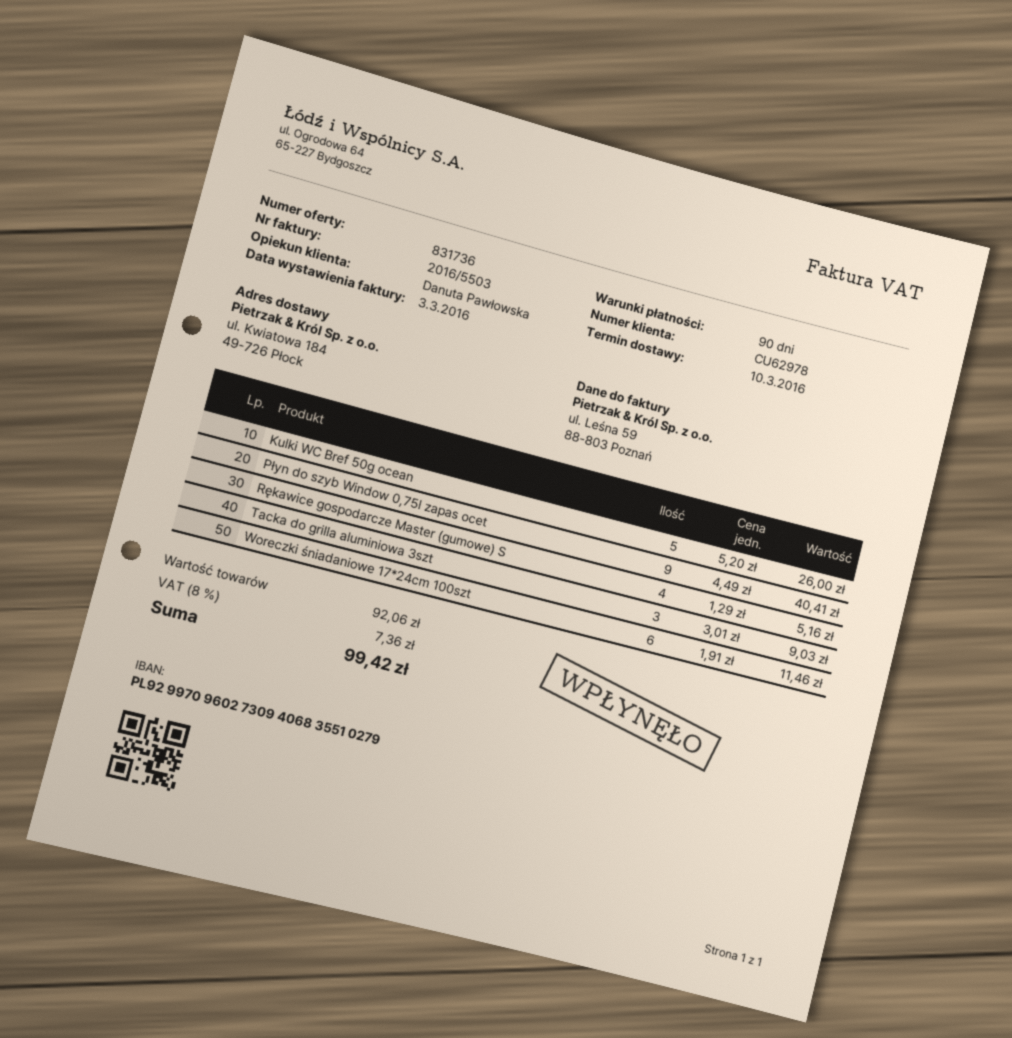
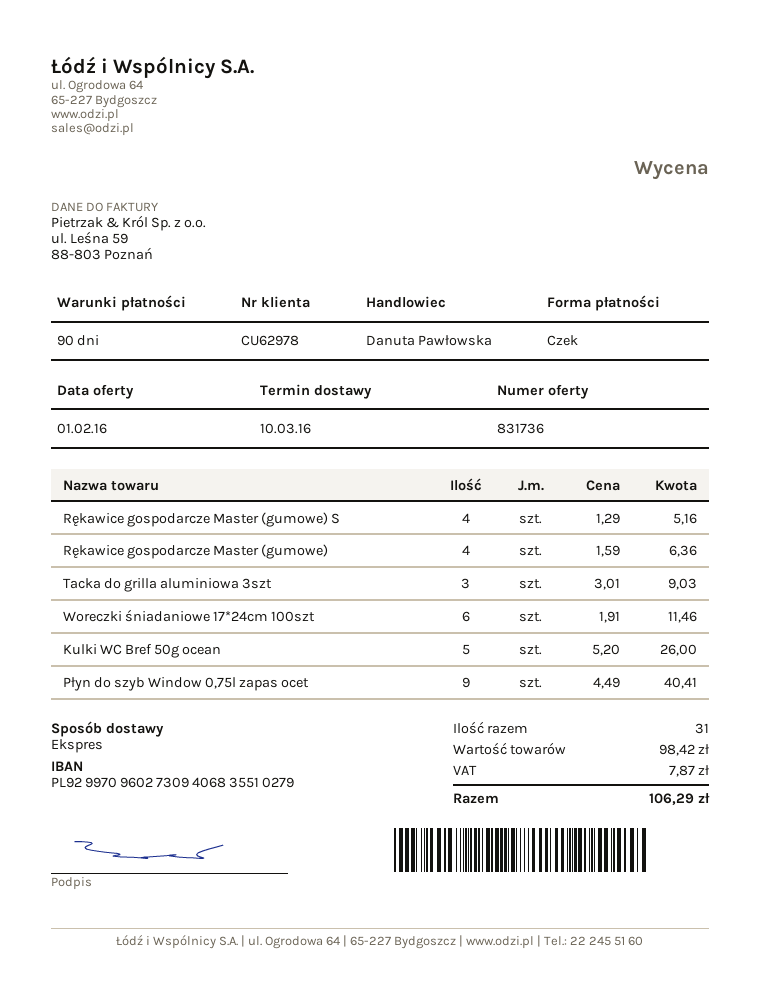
Rękawice gospodarcze Master (gumowe): none -> 4 x 1.59 = 6.36
subtotal: 92.06 -> 98.42
tax: 7.36 -> 7.87
total: 99.42 -> 106.29

